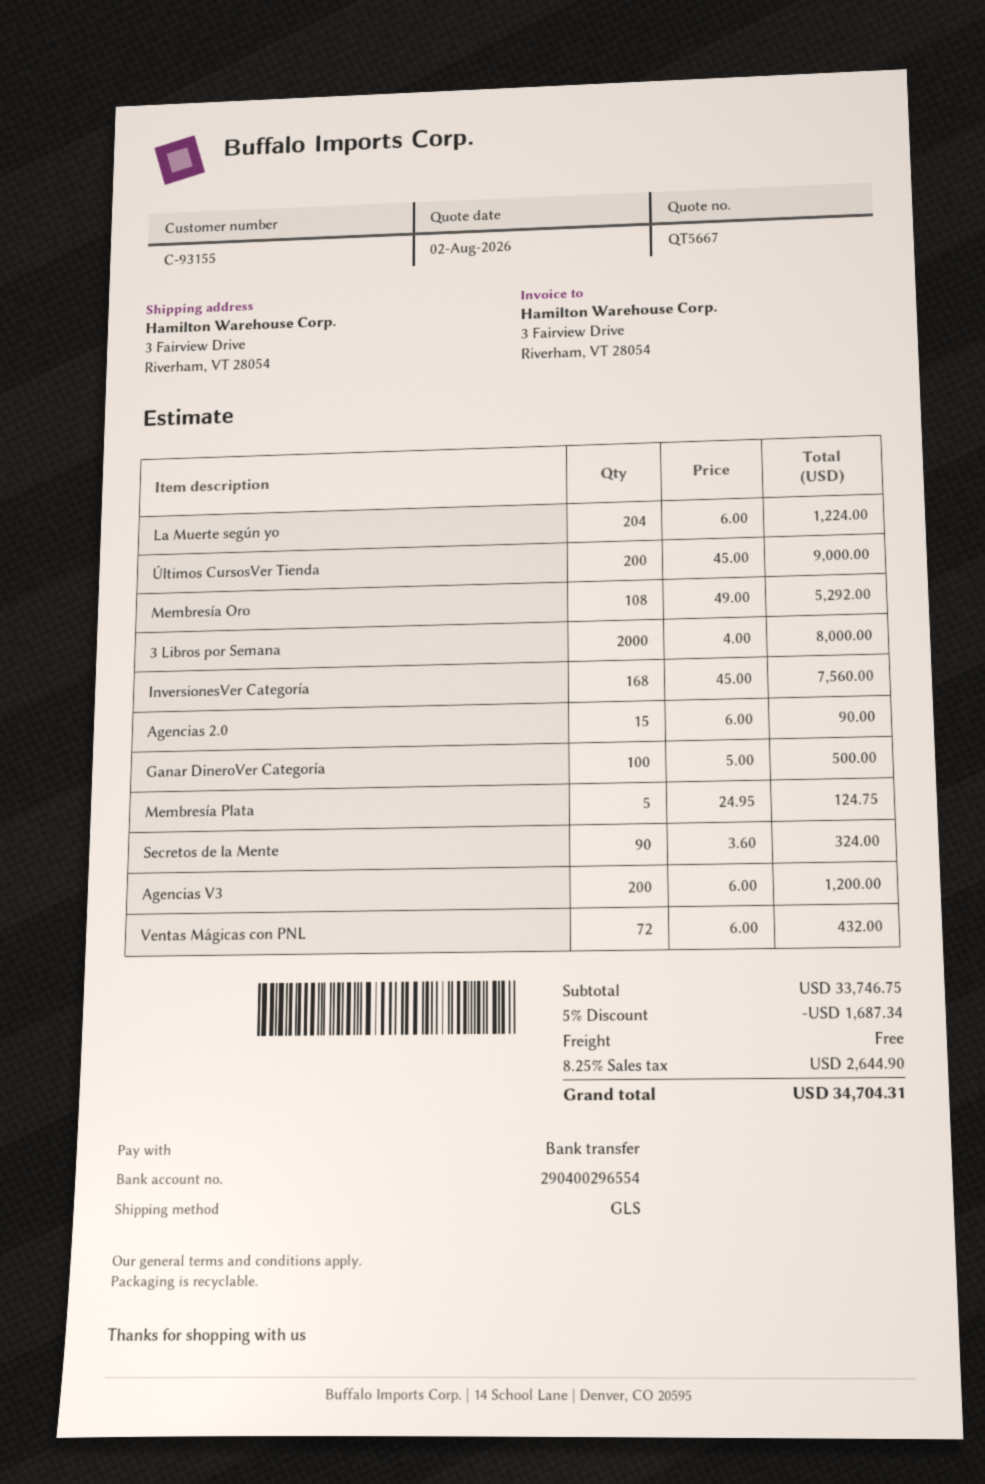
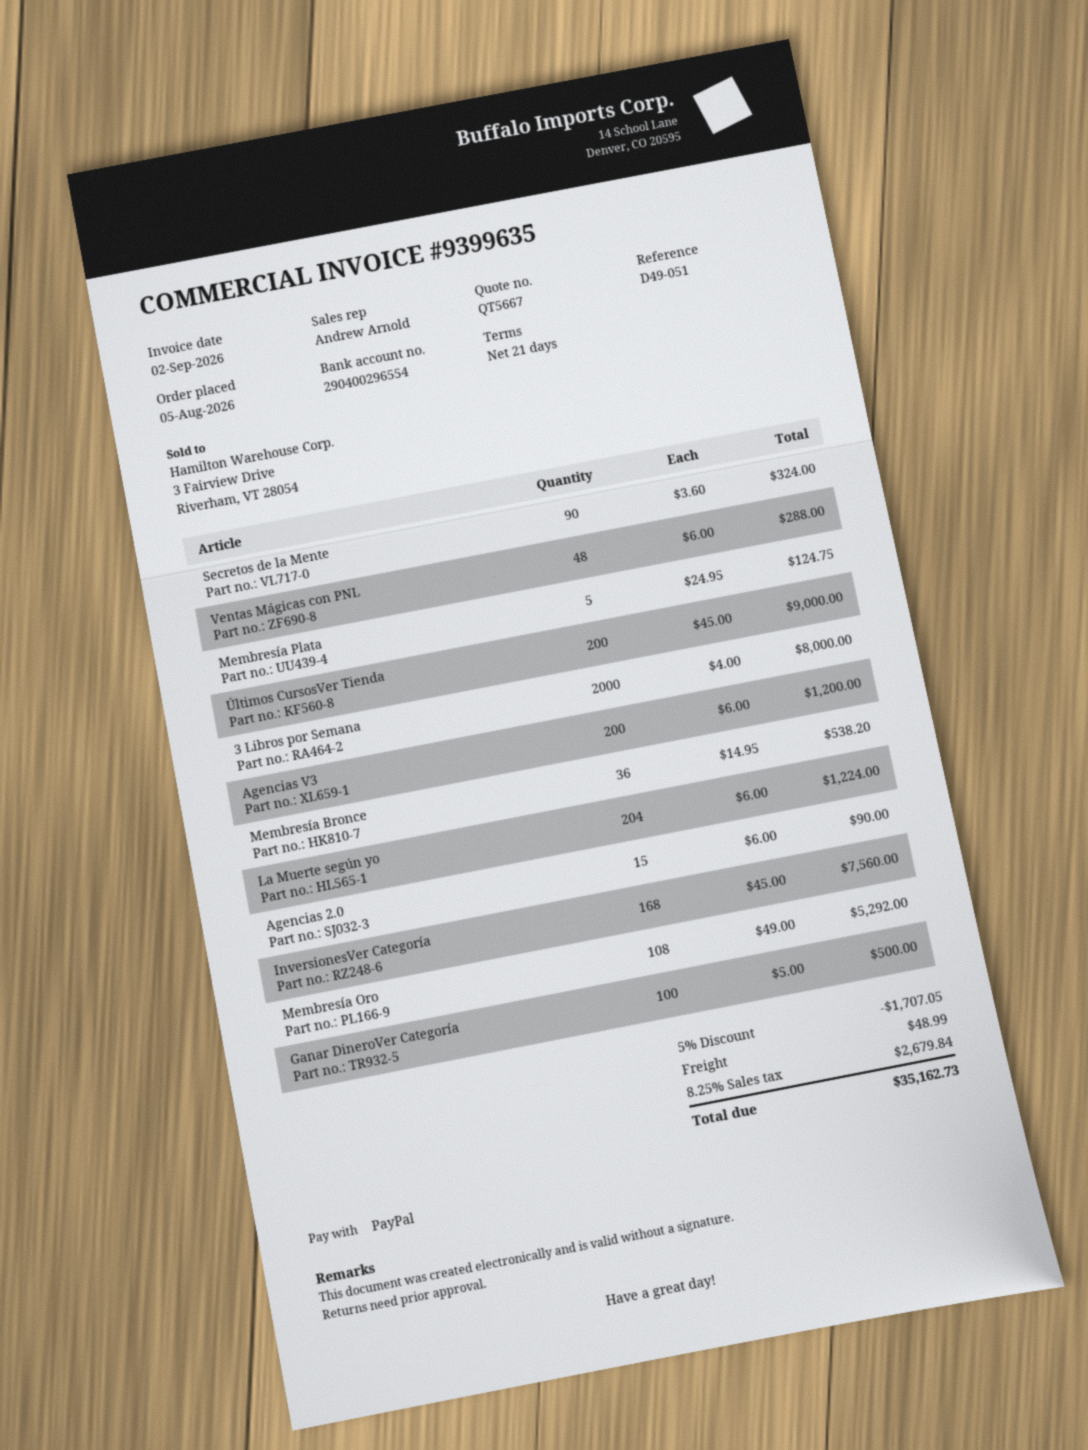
payment method: bank transfer -> PayPal
Ventas Mágicas con PNL: 72 x 6.00 = 432.00 -> 48 x 6.00 = 288.00
Membresía Bronce: none -> 36 x 14.95 = 538.20
discount: 5% = 1687.34 -> 5% = 1707.05
shipping: 0.00 -> 48.99
tax: 8.25% = 2644.90 -> 8.25% = 2679.84
total: 34704.31 -> 35162.73

